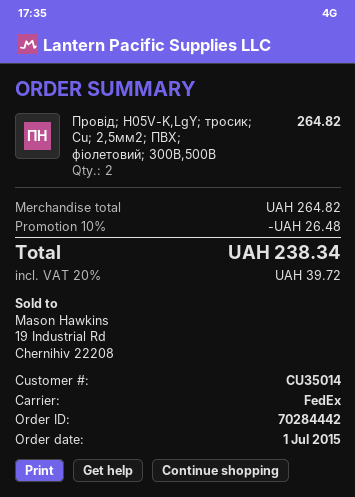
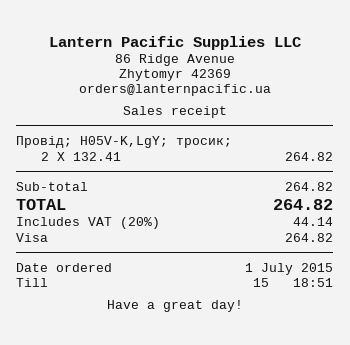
discount: 10% = 26.48 -> none
tax: 20% = 39.72 -> 20% = 44.14
total: 238.34 -> 264.82

